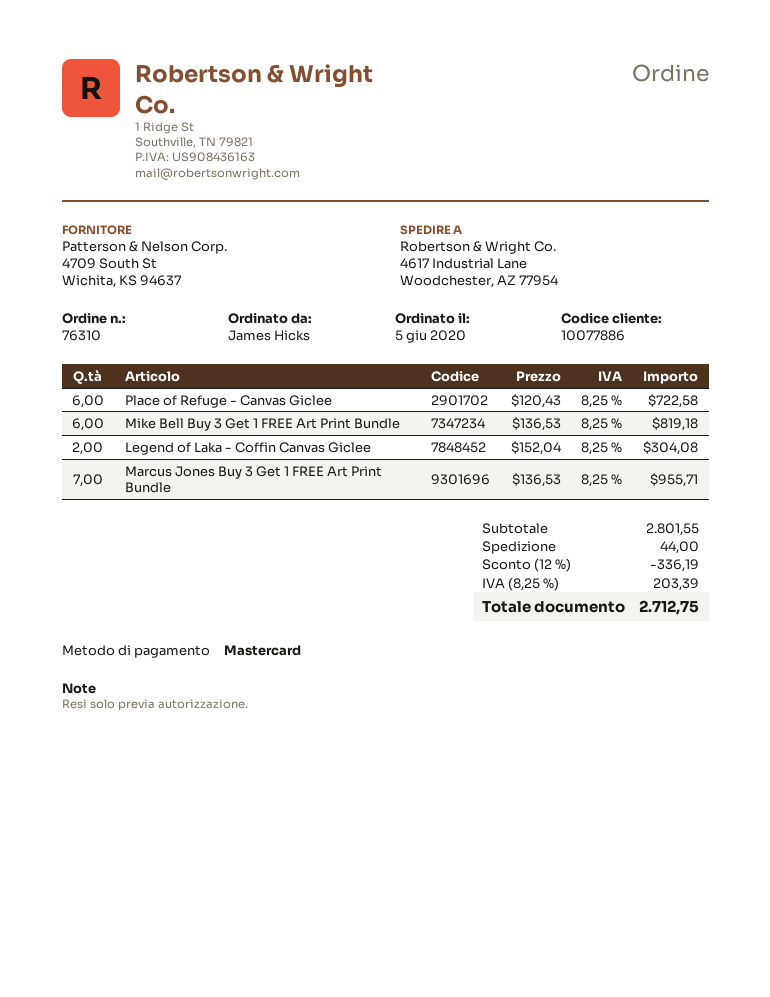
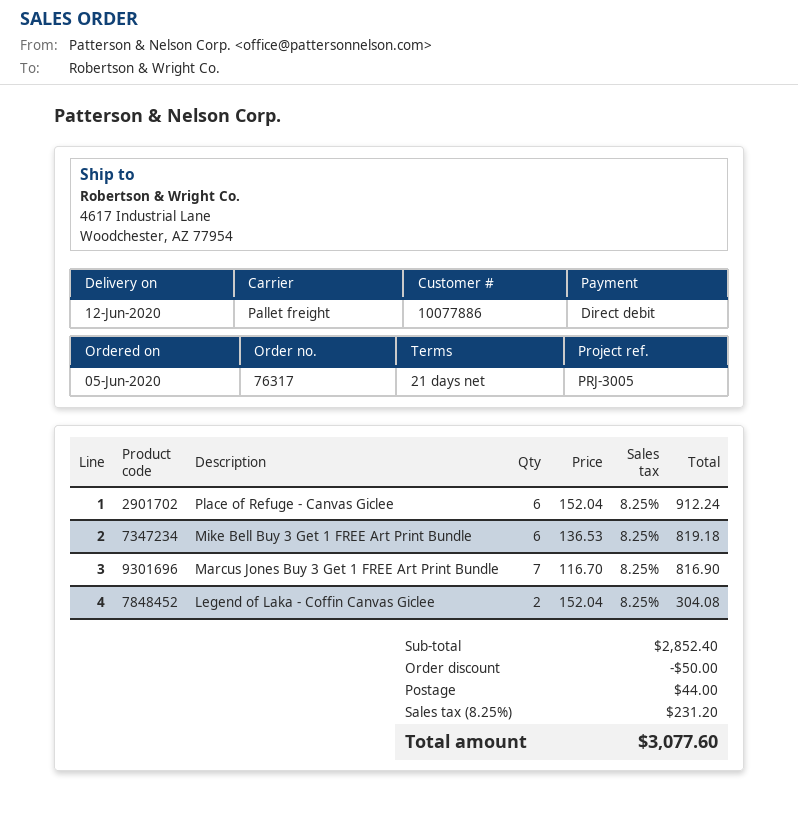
order number: 76310 -> 76317
payment method: Mastercard -> direct debit
Place of Refuge - Canvas Giclee: 6 x 120.43 = 722.58 -> 6 x 152.04 = 912.24
Marcus Jones Buy 3 Get 1 FREE Art Print Bundle: 7 x 136.53 = 955.71 -> 7 x 116.70 = 816.90
subtotal: 2801.55 -> 2852.40
discount: 336.19 -> 50.00
tax: 8.25% = 203.39 -> 8.25% = 231.20
total: 2712.75 -> 3077.60

